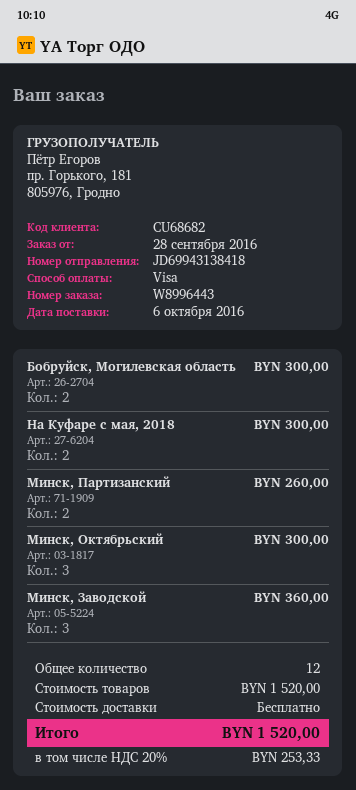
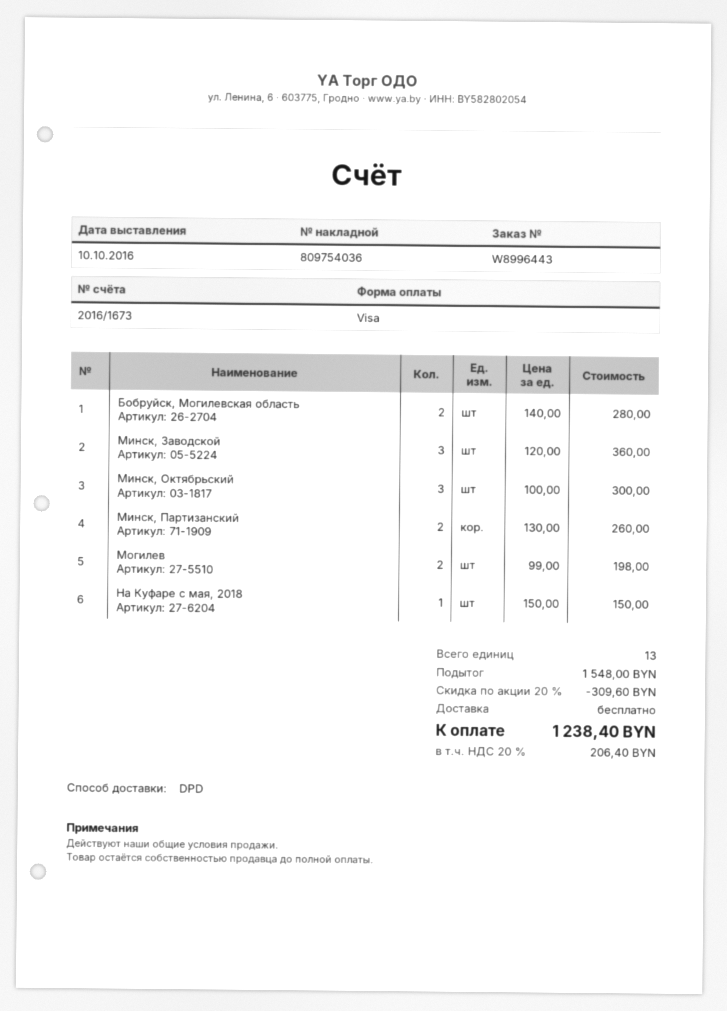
Бобруйск, Могилевская область: 2 for 300.00 -> 2 for 280.00
На Куфаре с мая, 2018: 2 for 300.00 -> 1 for 150.00
Могилев: none -> 2 for 198.00
total quantity: 12 -> 13
subtotal: 1520.00 -> 1548.00
discount: none -> 20% = 309.60
tax: 20% = 253.33 -> 20% = 206.40
total: 1520.00 -> 1238.40

